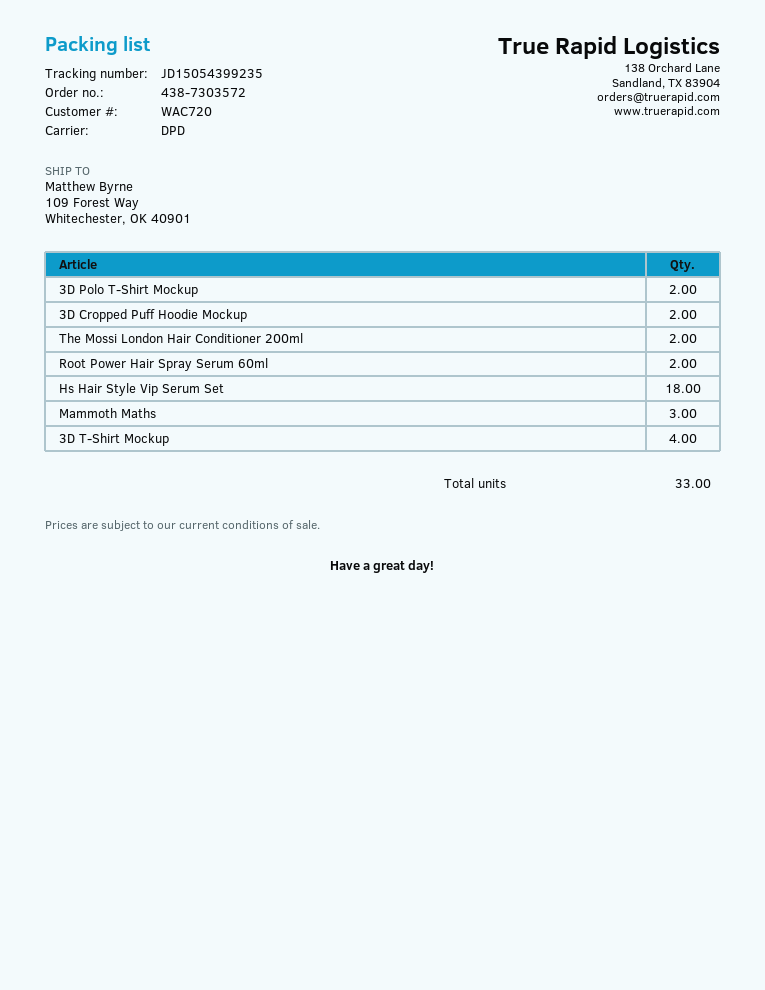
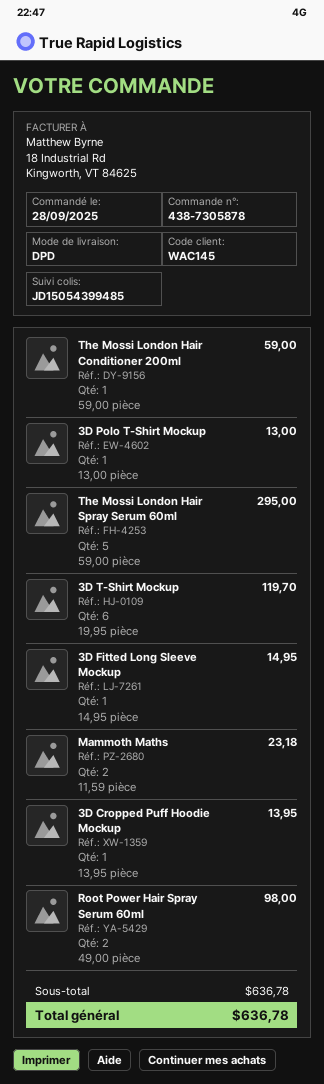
order number: 438-7303572 -> 438-7305878
customer number: WAC720 -> WAC145
tracking number: JD15054399235 -> JD15054399485
3D Polo T-Shirt Mockup: 2 -> 1
3D Cropped Puff Hoodie Mockup: 2 -> 1
The Mossi London Hair Conditioner 200ml: 2 -> 1
Hs Hair Style Vip Serum Set: 18 -> none
Mammoth Maths: 3 -> 2
3D T-Shirt Mockup: 4 -> 6
The Mossi London Hair Spray Serum 60ml: none -> 5
3D Fitted Long Sleeve Mockup: none -> 1

